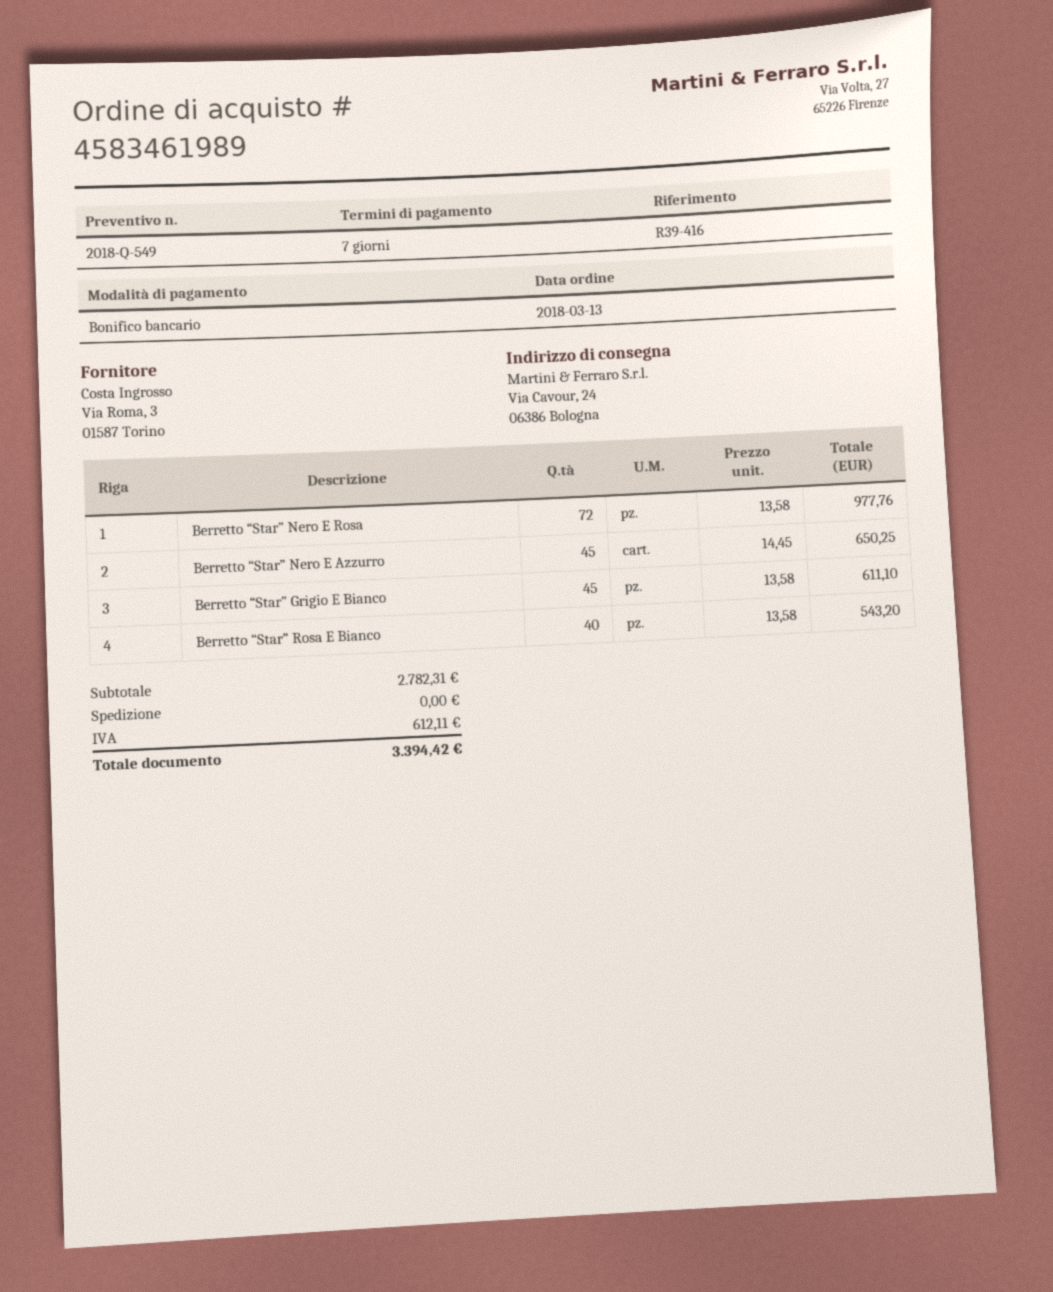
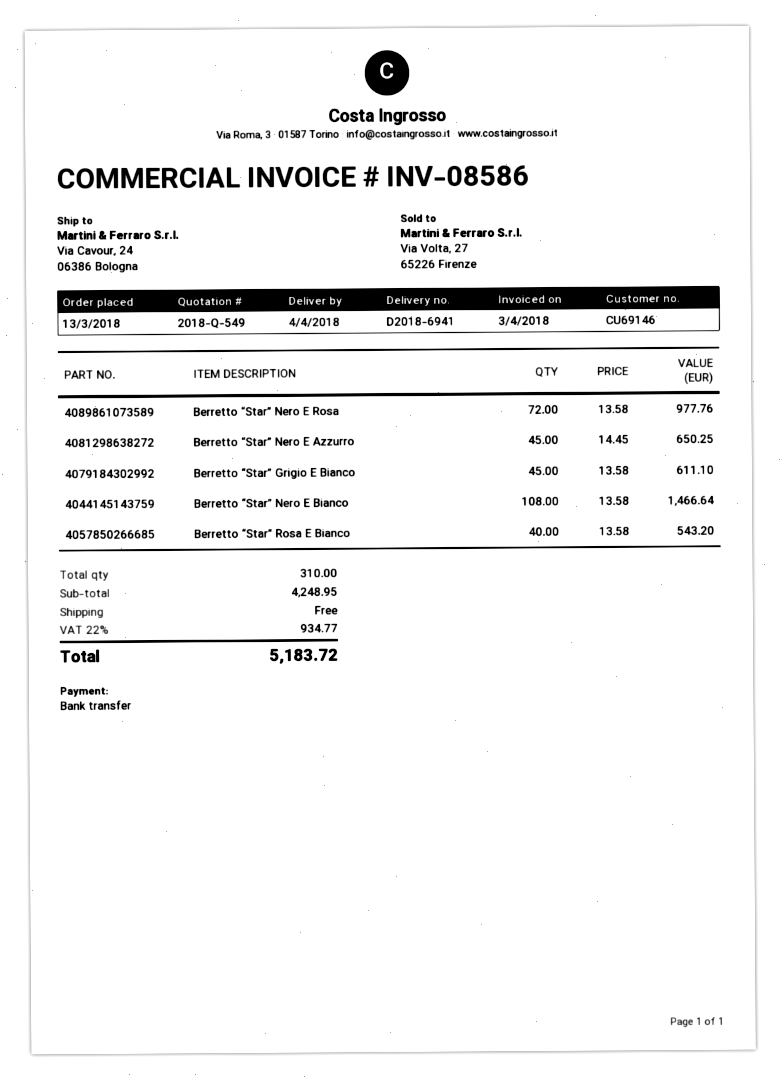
Berretto “Star” Nero E Bianco: none -> 108 x 13.58 = 1466.64
subtotal: 2782.31 -> 4248.95
tax: 612.11 -> 934.77
total: 3394.42 -> 5183.72

